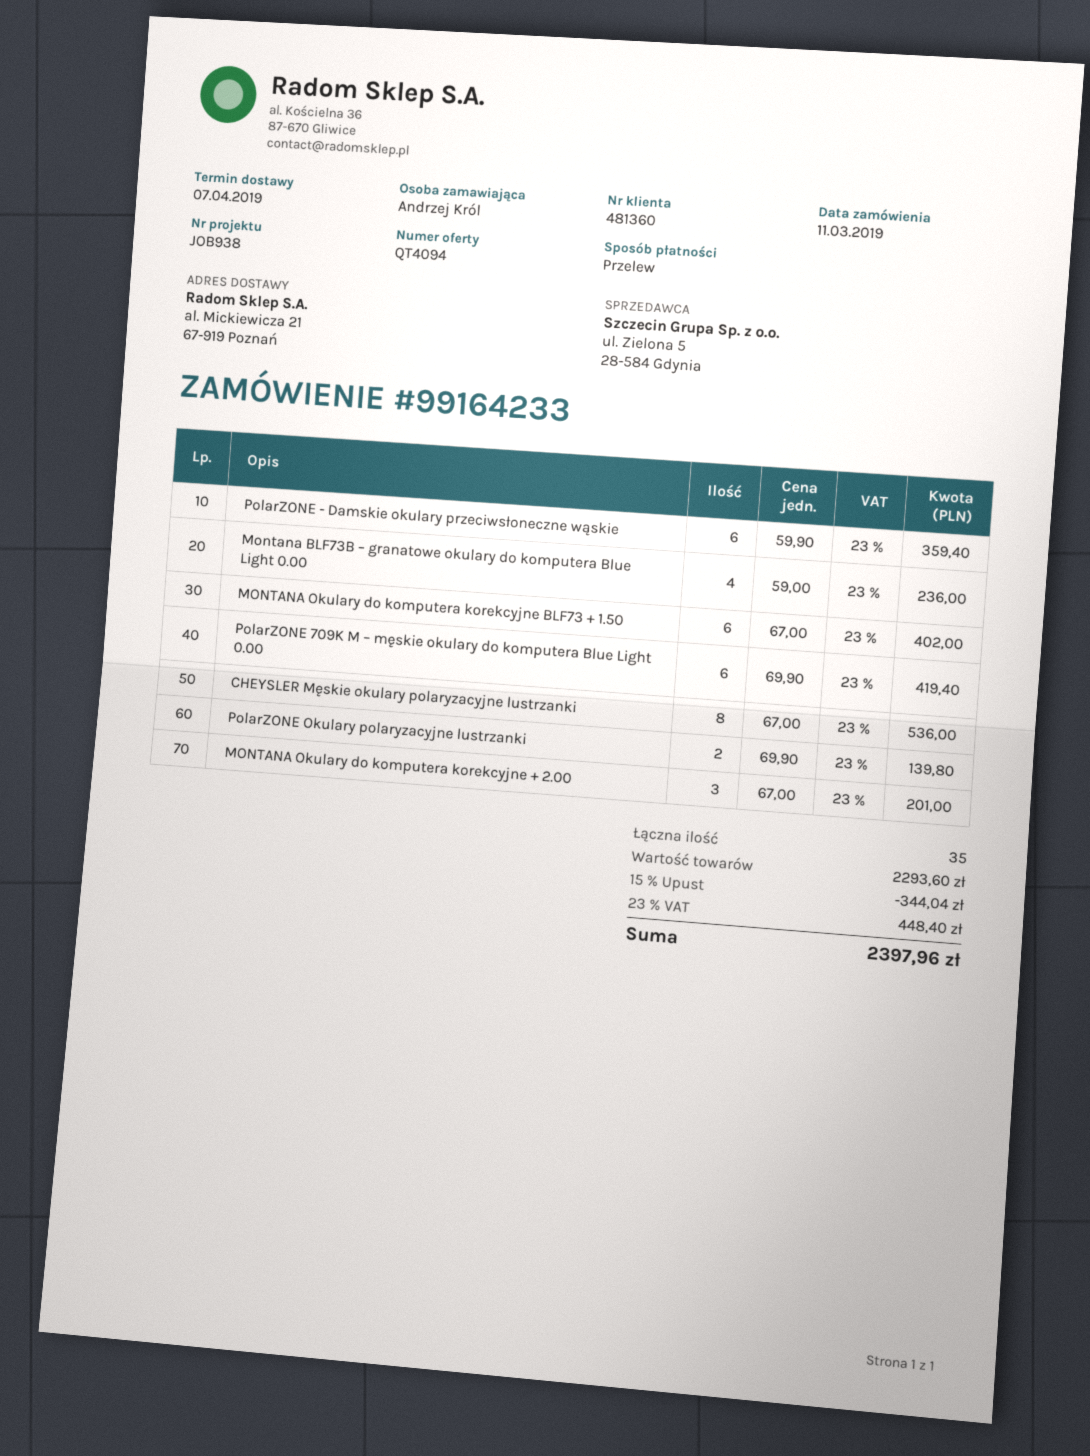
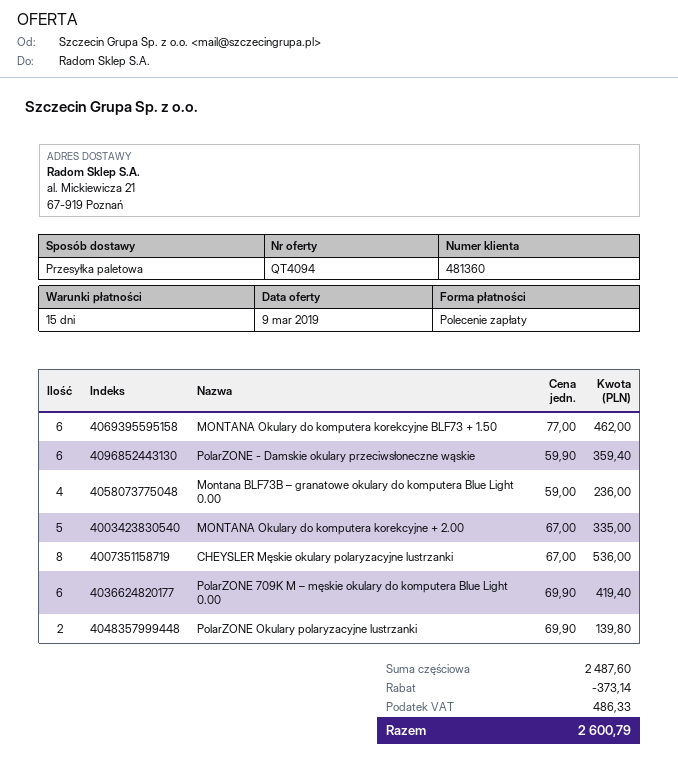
payment method: bank transfer -> direct debit
MONTANA Okulary do komputera korekcyjne BLF73 + 1.50: 6 x 67.00 = 402.00 -> 6 x 77.00 = 462.00
MONTANA Okulary do komputera korekcyjne + 2.00: 3 x 67.00 = 201.00 -> 5 x 67.00 = 335.00
subtotal: 2293.60 -> 2487.60
discount: 344.04 -> 373.14
tax: 448.40 -> 486.33
total: 2397.96 -> 2600.79

